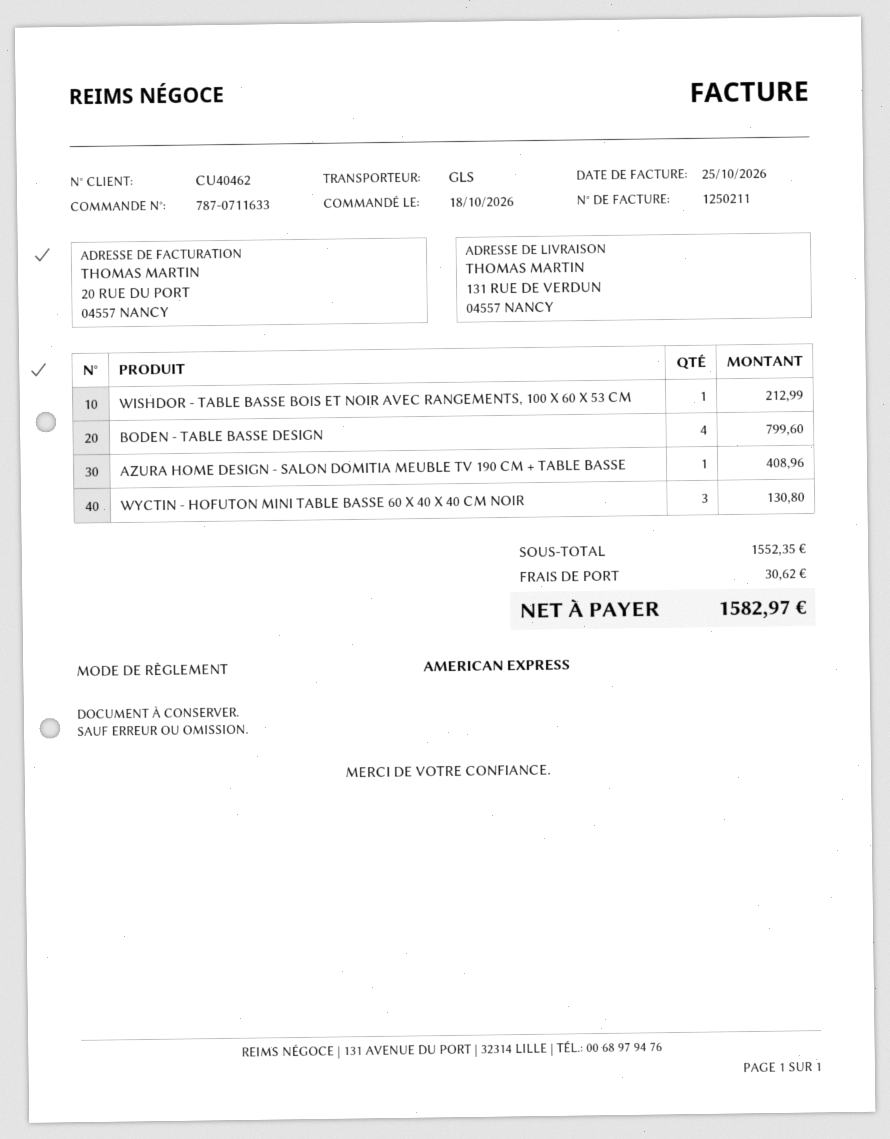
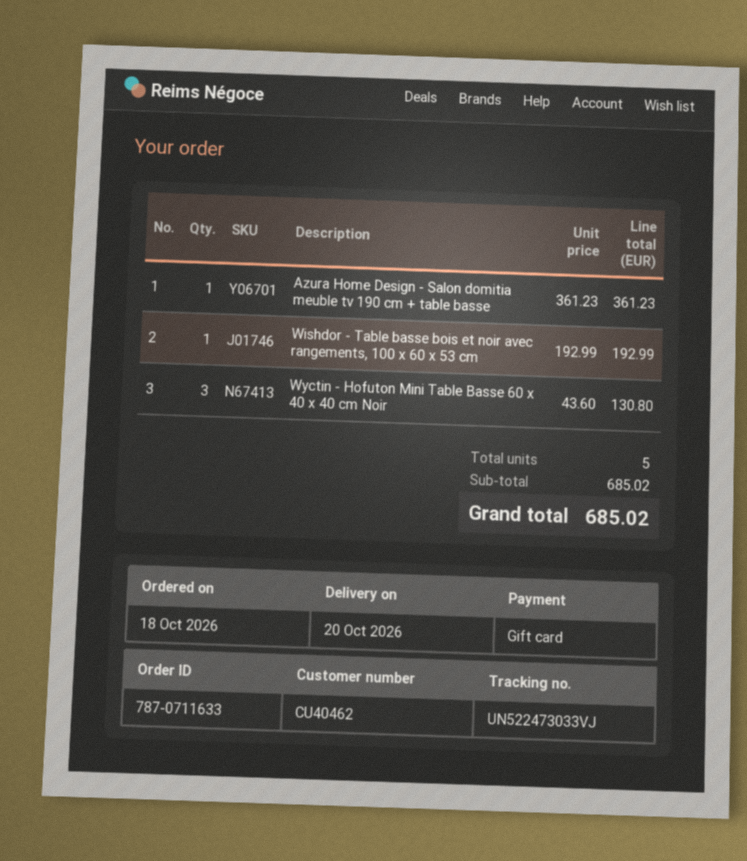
payment method: American Express -> gift card
WISHDOR - TABLE BASSE BOIS ET NOIR AVEC RANGEMENTS, 100 X 60 X 53 CM: 1 for 212.99 -> 1 for 192.99
BODEN - TABLE BASSE DESIGN: 4 for 799.60 -> none
AZURA HOME DESIGN - SALON DOMITIA MEUBLE TV 190 CM + TABLE BASSE: 1 for 408.96 -> 1 for 361.23
subtotal: 1552.35 -> 685.02
shipping: 30.62 -> none
total: 1582.97 -> 685.02

